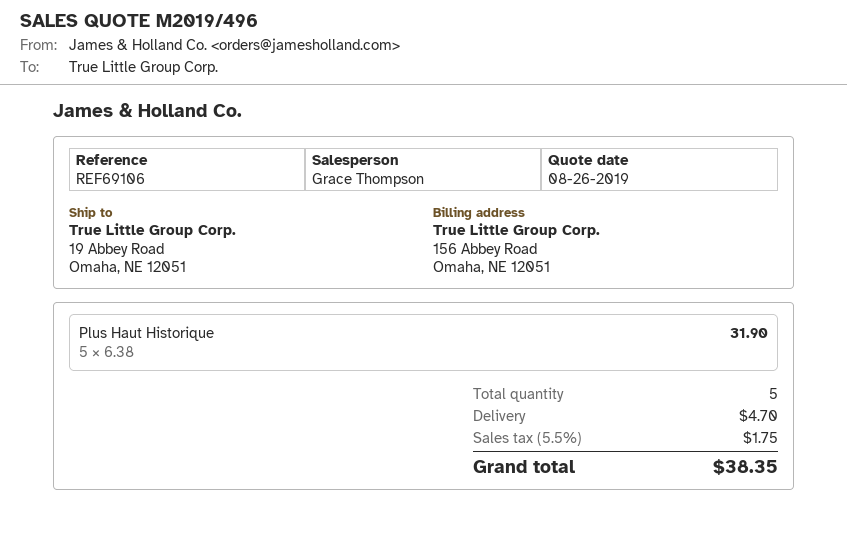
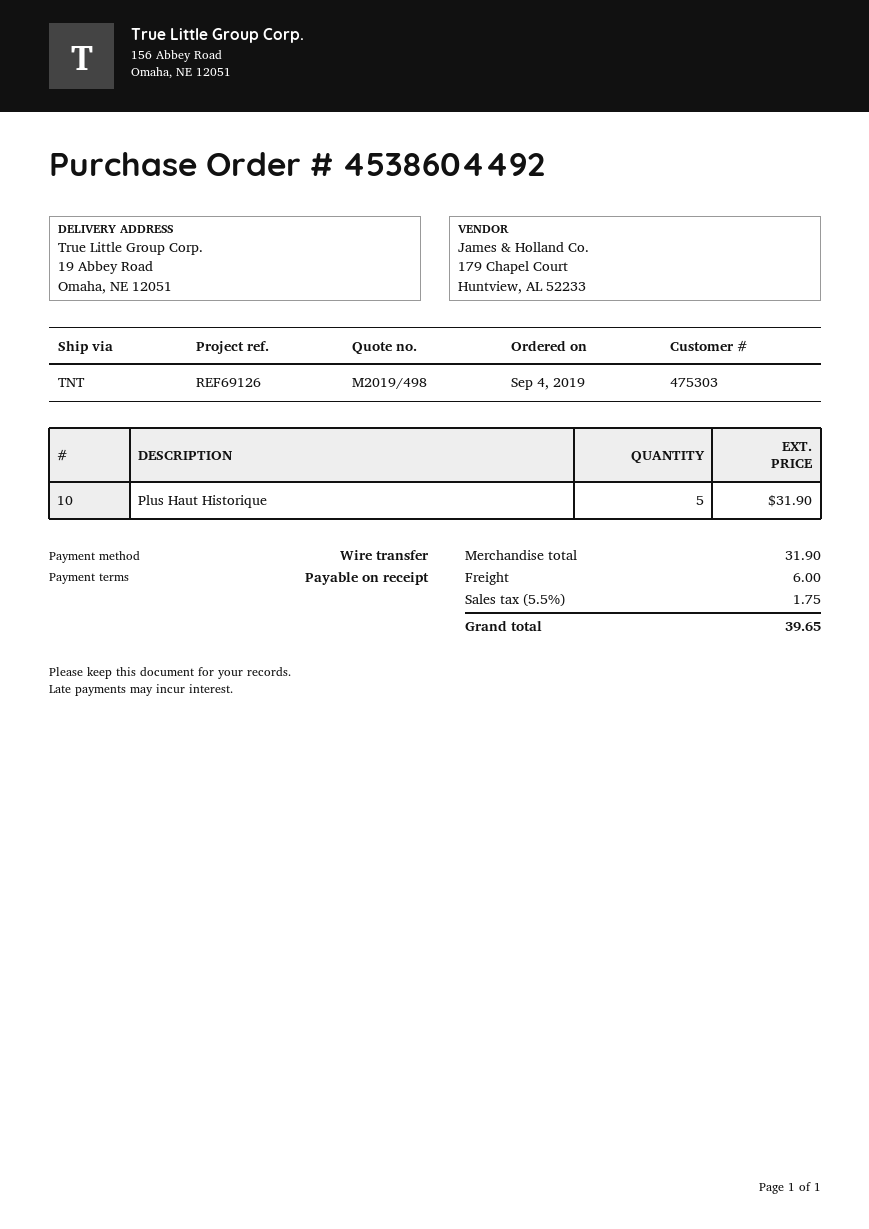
quote number: M2019/496 -> M2019/498
reference: REF69106 -> REF69126
shipping: 4.70 -> 6.00
total: 38.35 -> 39.65

